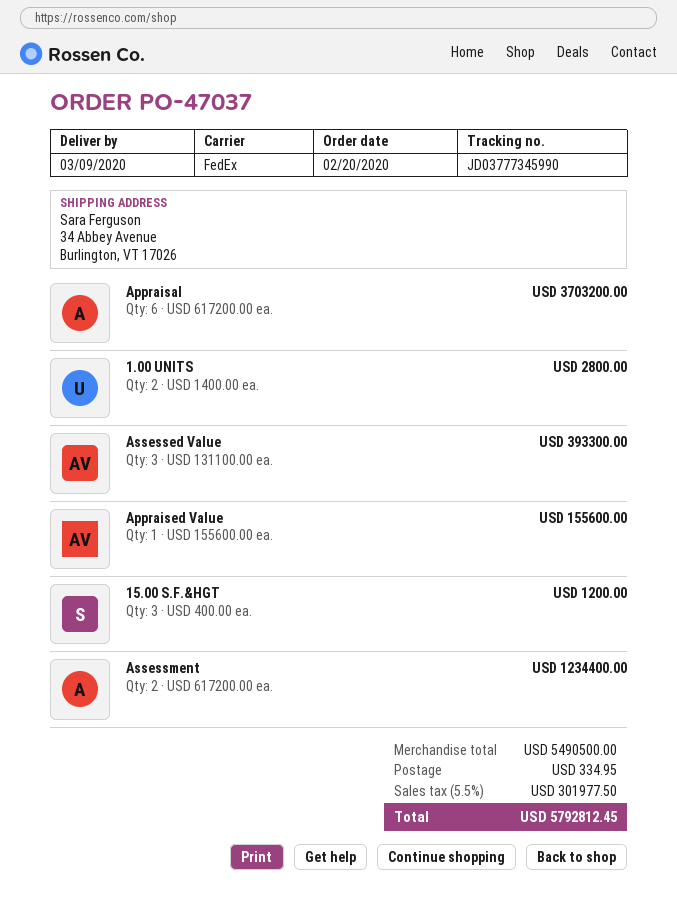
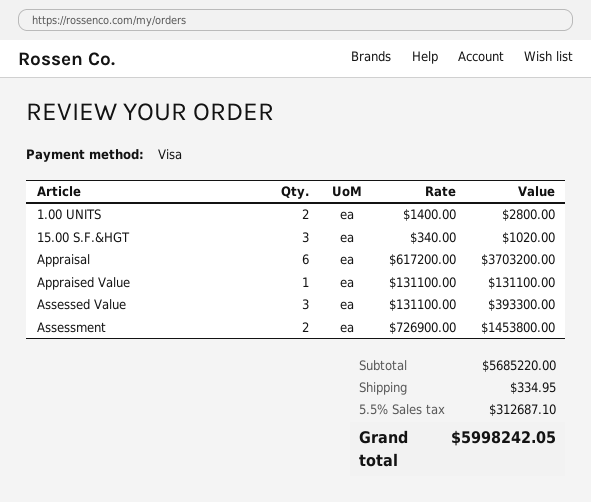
Appraised Value: 1 x 155600.00 = 155600.00 -> 1 x 131100.00 = 131100.00
15.00 S.F.&HGT: 3 x 400.00 = 1200.00 -> 3 x 340.00 = 1020.00
Assessment: 2 x 617200.00 = 1234400.00 -> 2 x 726900.00 = 1453800.00
subtotal: 5490500.00 -> 5685220.00
tax: 5.5% = 301977.50 -> 5.5% = 312687.10
total: 5792812.45 -> 5998242.05

